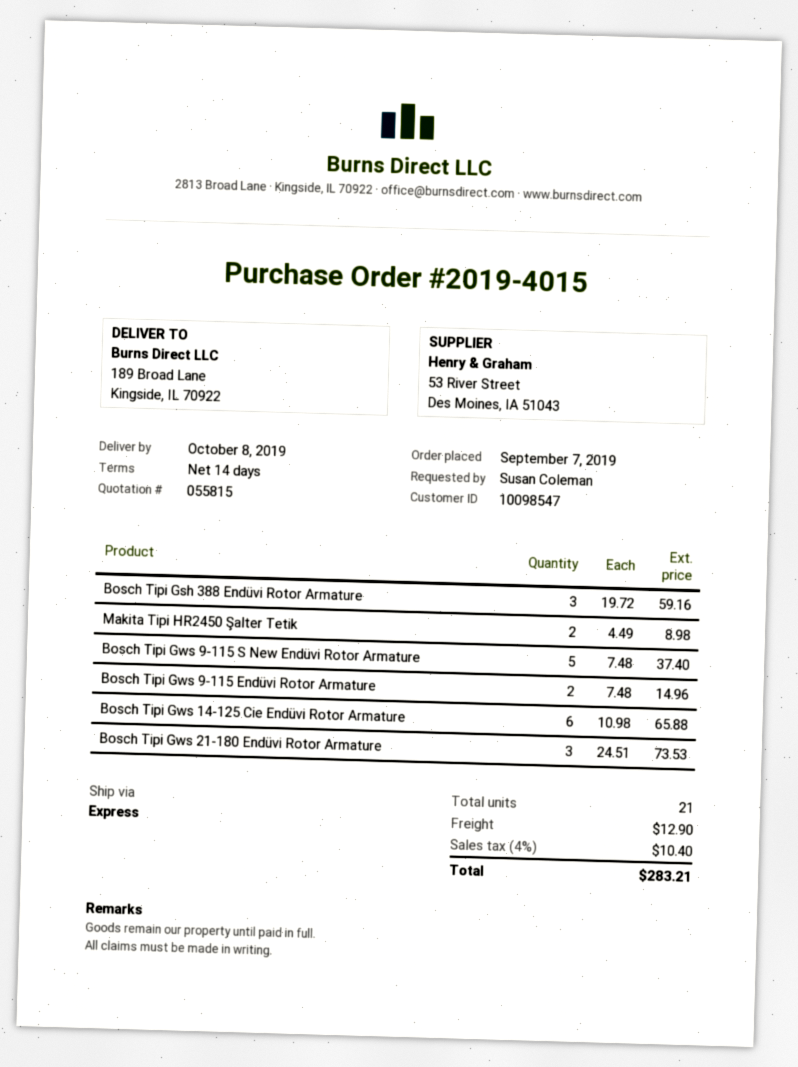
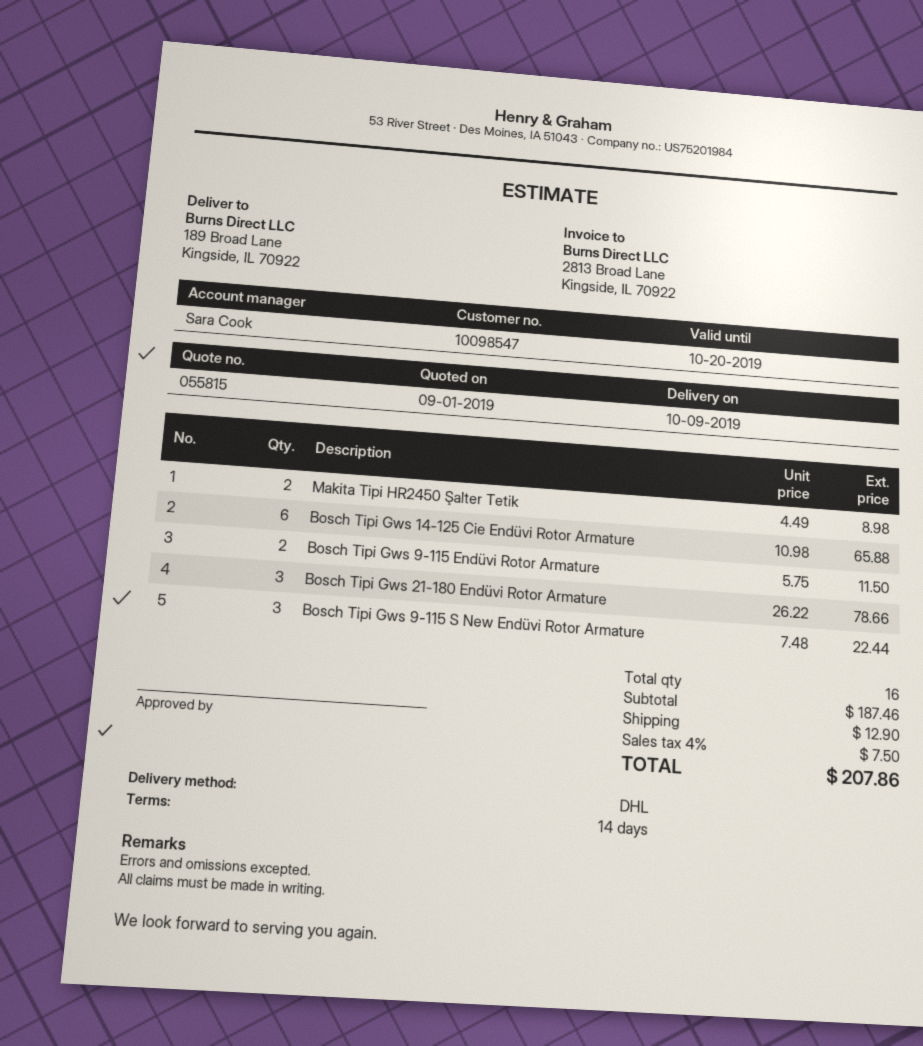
delivery date: 2019-10-08 -> 2019-10-09
shipping method: express -> DHL
Bosch Tipi Gsh 388 Endüvi Rotor Armature: 3 x 19.72 = 59.16 -> none
Bosch Tipi Gws 9-115 S New Endüvi Rotor Armature: 5 x 7.48 = 37.40 -> 3 x 7.48 = 22.44
Bosch Tipi Gws 9-115 Endüvi Rotor Armature: 2 x 7.48 = 14.96 -> 2 x 5.75 = 11.50
Bosch Tipi Gws 21-180 Endüvi Rotor Armature: 3 x 24.51 = 73.53 -> 3 x 26.22 = 78.66
total quantity: 21 -> 16
tax: 4% = 10.40 -> 4% = 7.50
total: 283.21 -> 207.86

